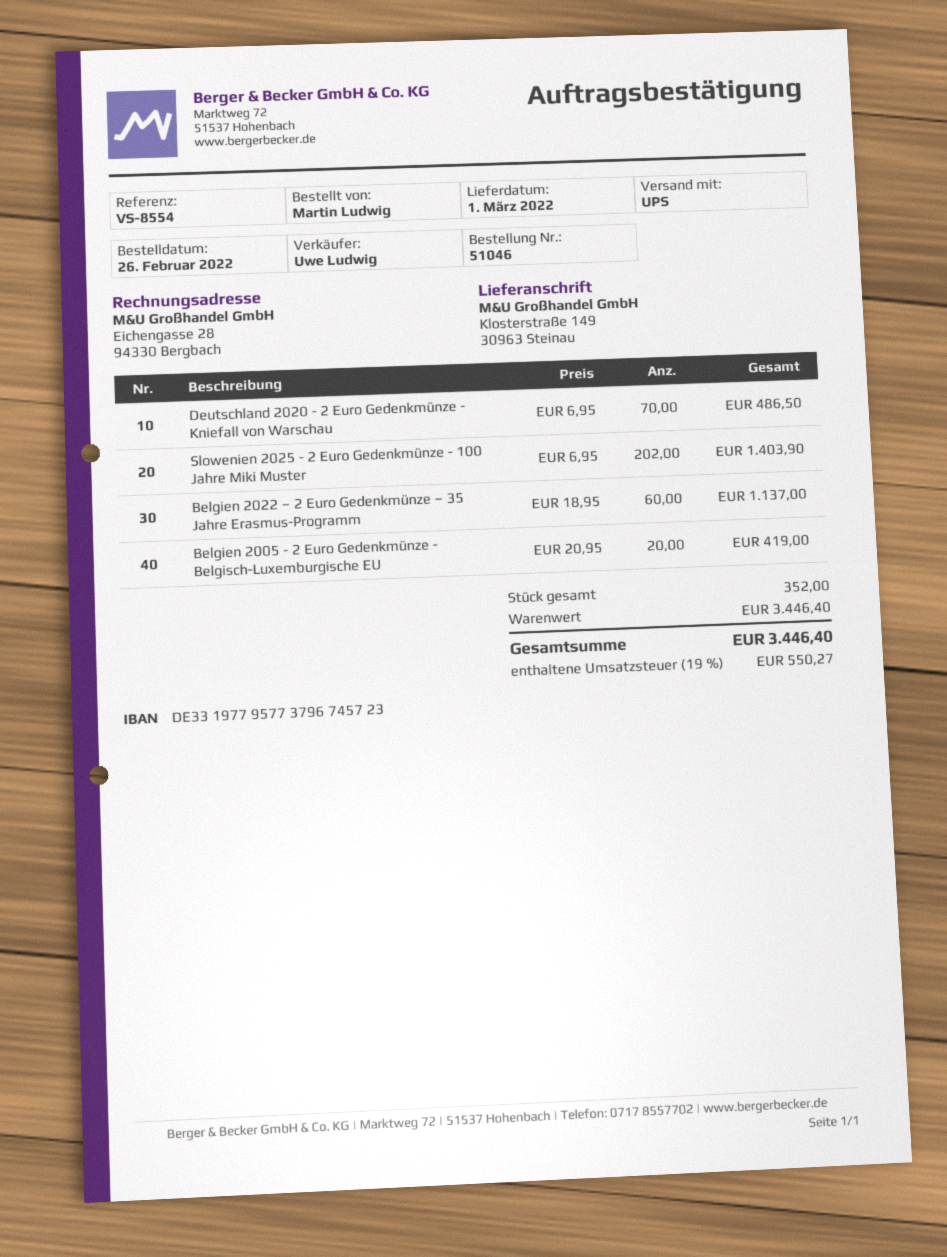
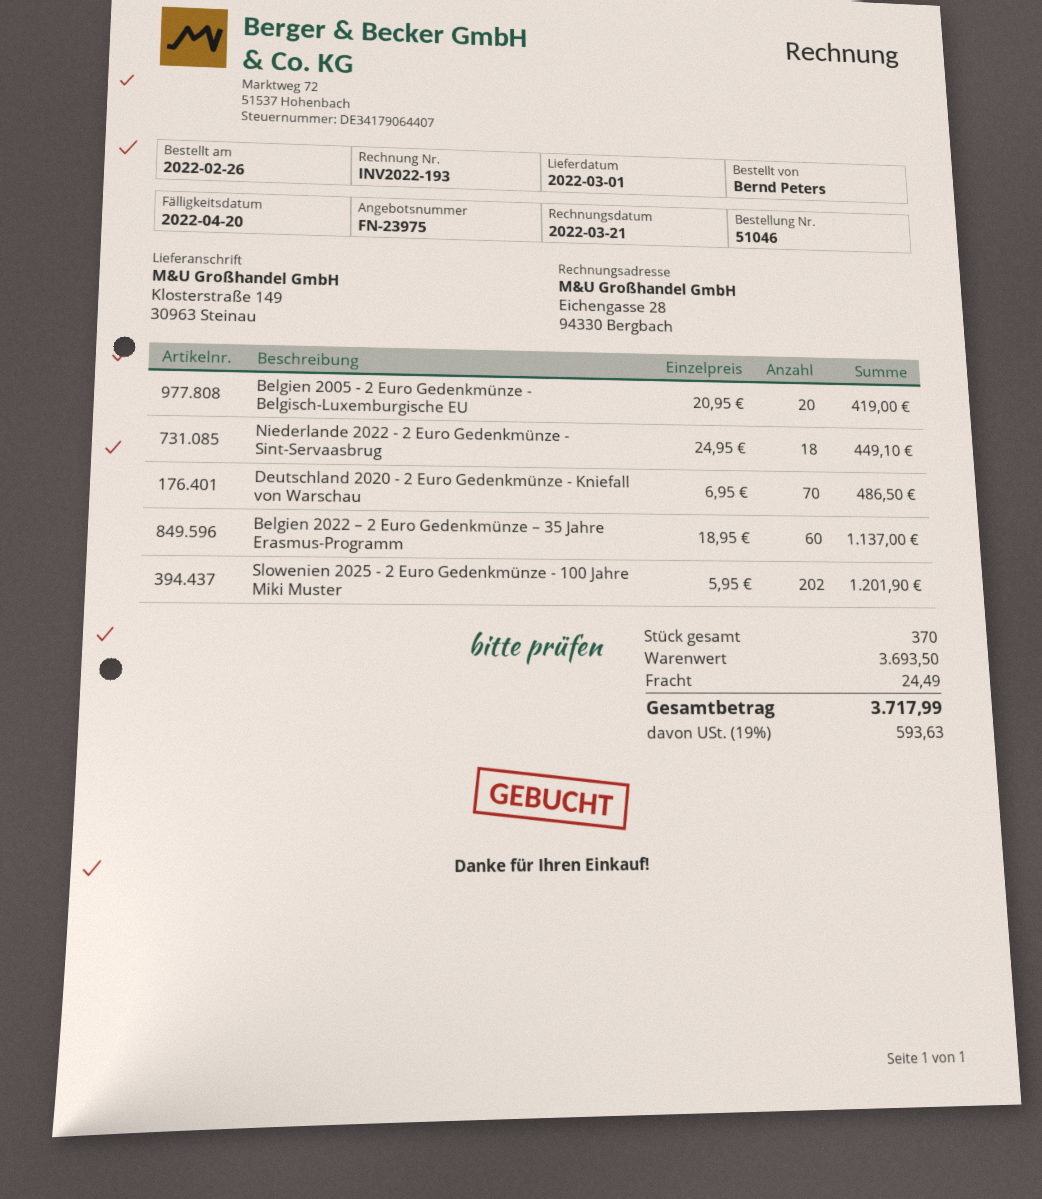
ordered by: Martin Ludwig -> Bernd Peters
Slowenien 2025 - 2 Euro Gedenkmünze - 100 Jahre Miki Muster: 202 x 6.95 = 1403.90 -> 202 x 5.95 = 1201.90
Niederlande 2022 - 2 Euro Gedenkmünze - Sint-Servaasbrug: none -> 18 x 24.95 = 449.10
total quantity: 352 -> 370
subtotal: 3446.40 -> 3693.50
shipping: none -> 24.49
tax: 19% = 550.27 -> 19% = 593.63
total: 3446.40 -> 3717.99

